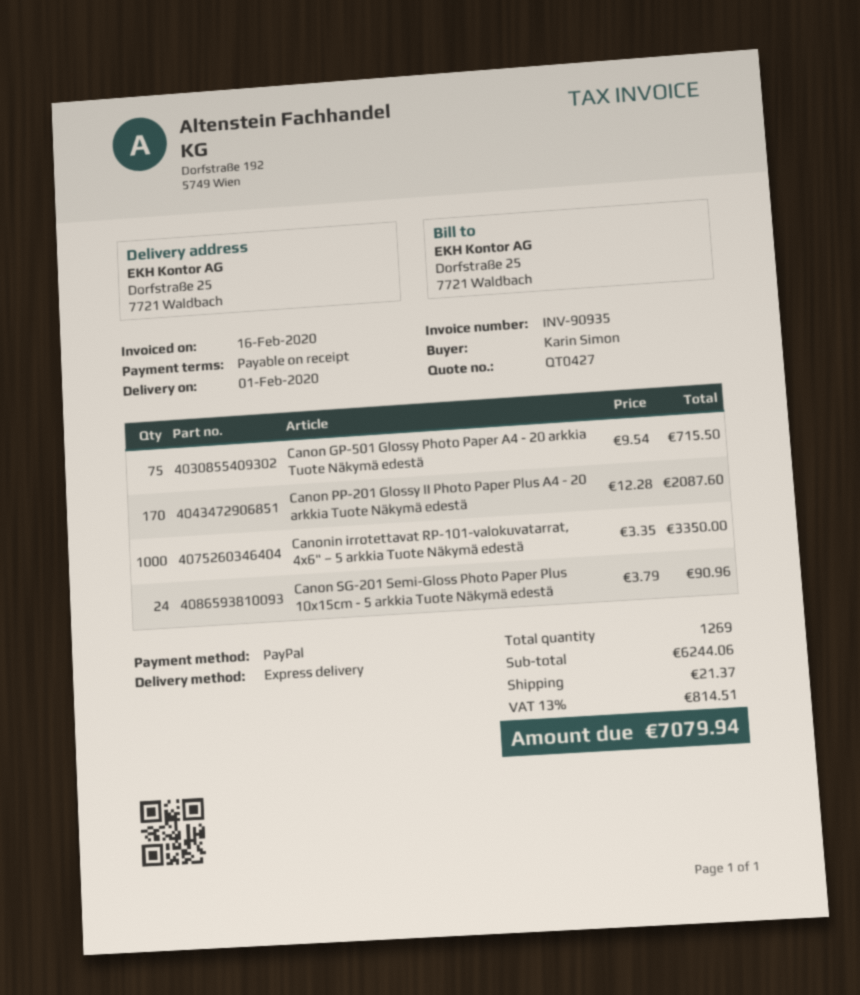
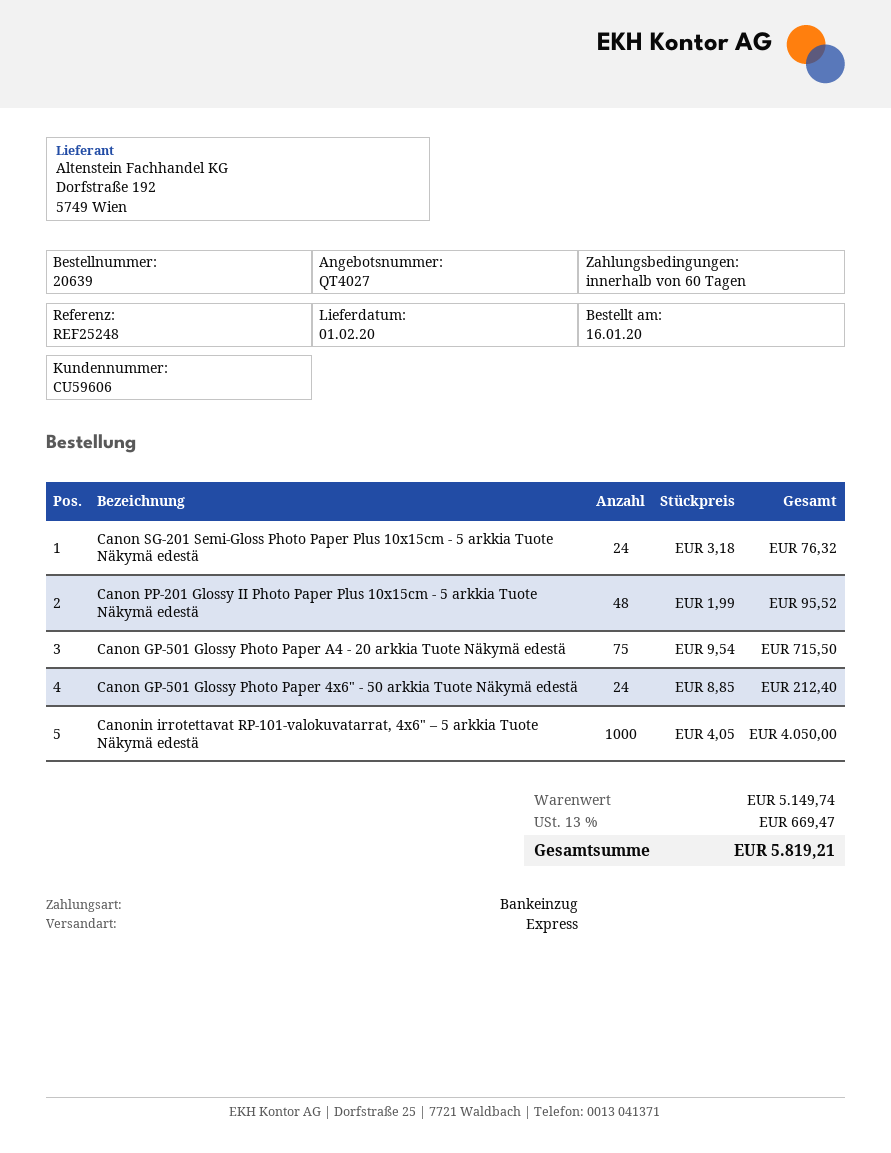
quote number: QT0427 -> QT4027
payment terms: on receipt -> 60 days
payment method: PayPal -> direct debit
Canon PP-201 Glossy II Photo Paper Plus A4 - 20 arkkia Tuote Näkymä edestä: 170 x 12.28 = 2087.60 -> none
Canonin irrotettavat RP-101-valokuvatarrat, 4x6" – 5 arkkia Tuote Näkymä edestä: 1000 x 3.35 = 3350.00 -> 1000 x 4.05 = 4050.00
Canon SG-201 Semi-Gloss Photo Paper Plus 10x15cm - 5 arkkia Tuote Näkymä edestä: 24 x 3.79 = 90.96 -> 24 x 3.18 = 76.32
Canon PP-201 Glossy II Photo Paper Plus 10x15cm - 5 arkkia Tuote Näkymä edestä: none -> 48 x 1.99 = 95.52
Canon GP-501 Glossy Photo Paper 4x6" - 50 arkkia Tuote Näkymä edestä: none -> 24 x 8.85 = 212.40
subtotal: 6244.06 -> 5149.74
shipping: 21.37 -> none
tax: 13% = 814.51 -> 13% = 669.47
total: 7079.94 -> 5819.21

